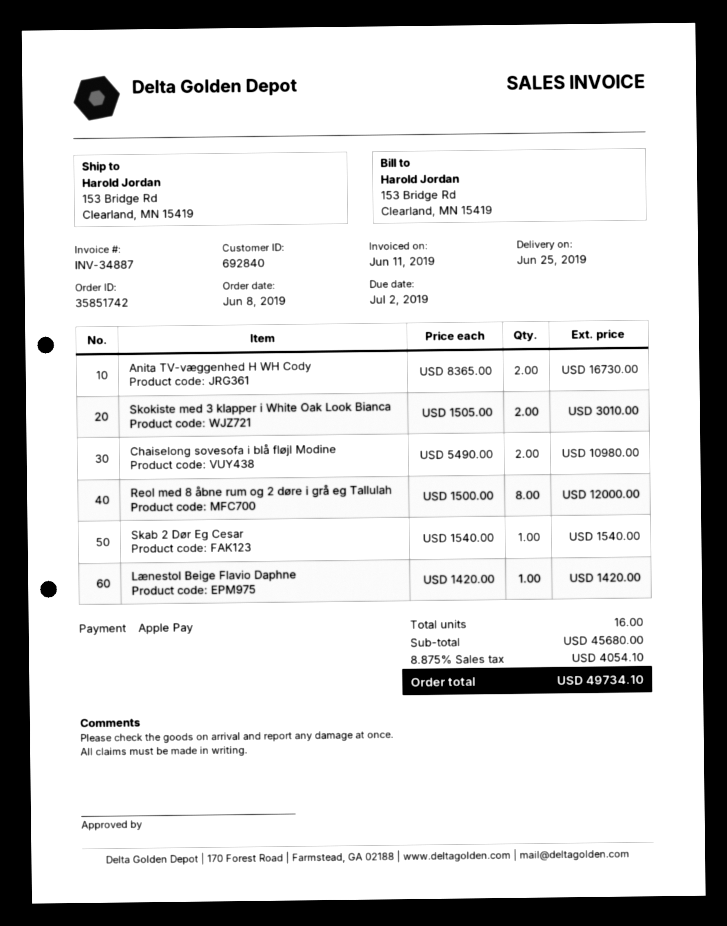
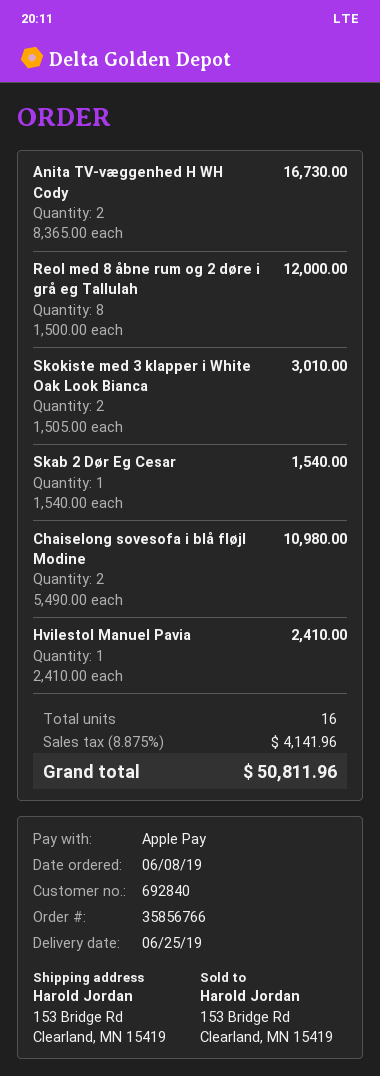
order number: 35851742 -> 35856766
Lænestol Beige Flavio Daphne: 1 x 1420.00 = 1420.00 -> none
Hvilestol Manuel Pavia: none -> 1 x 2410.00 = 2410.00
tax: 8.875% = 4054.10 -> 8.875% = 4141.96
total: 49734.10 -> 50811.96

